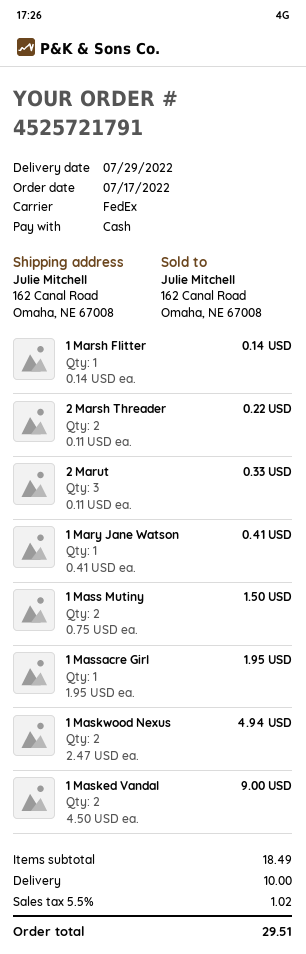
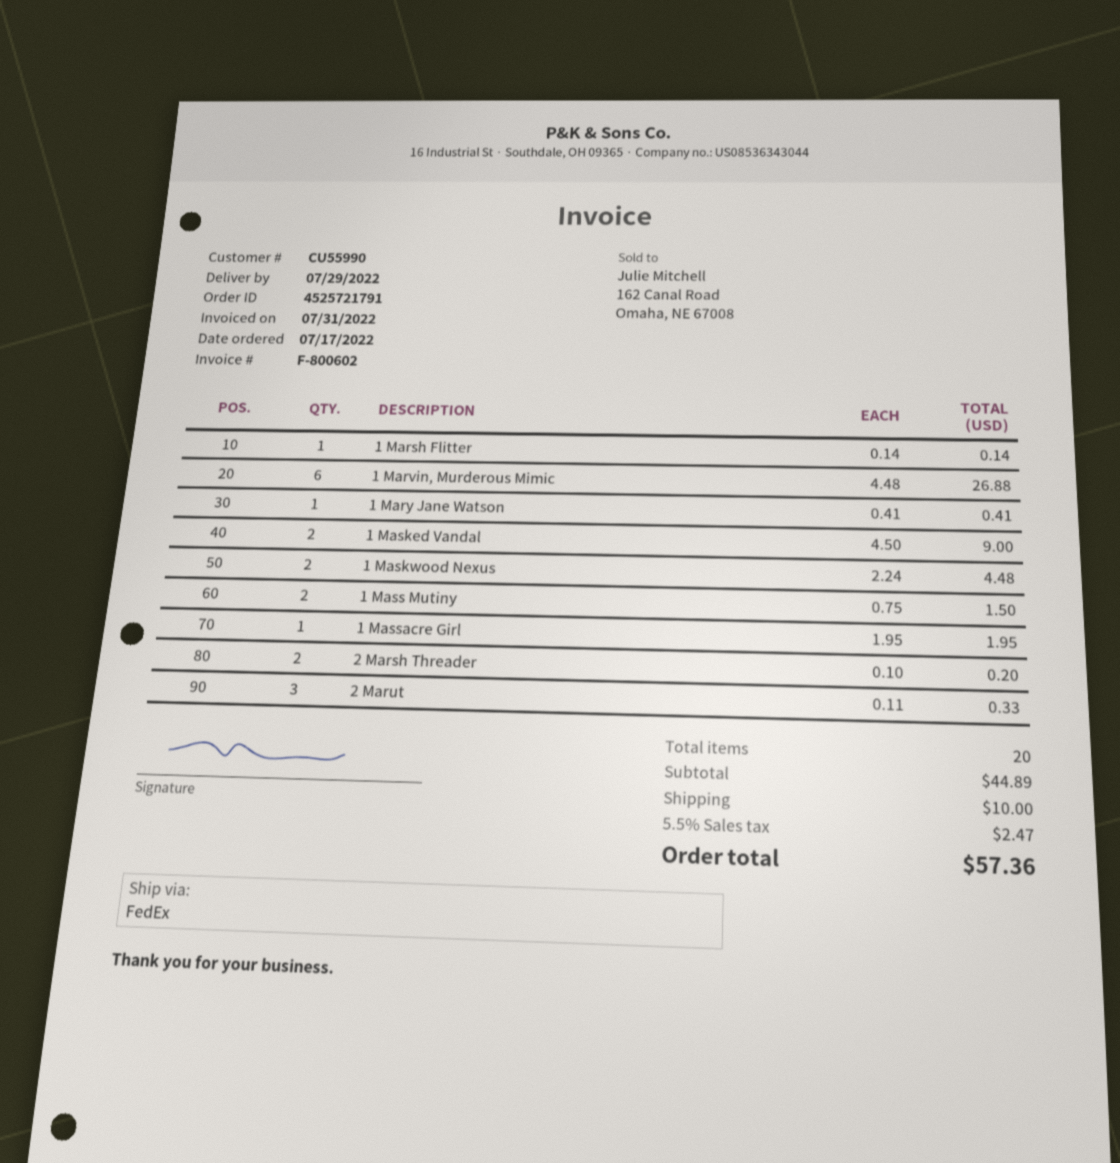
2 Marsh Threader: 2 x 0.11 = 0.22 -> 2 x 0.10 = 0.20
1 Maskwood Nexus: 2 x 2.47 = 4.94 -> 2 x 2.24 = 4.48
1 Marvin, Murderous Mimic: none -> 6 x 4.48 = 26.88
subtotal: 18.49 -> 44.89
tax: 5.5% = 1.02 -> 5.5% = 2.47
total: 29.51 -> 57.36

